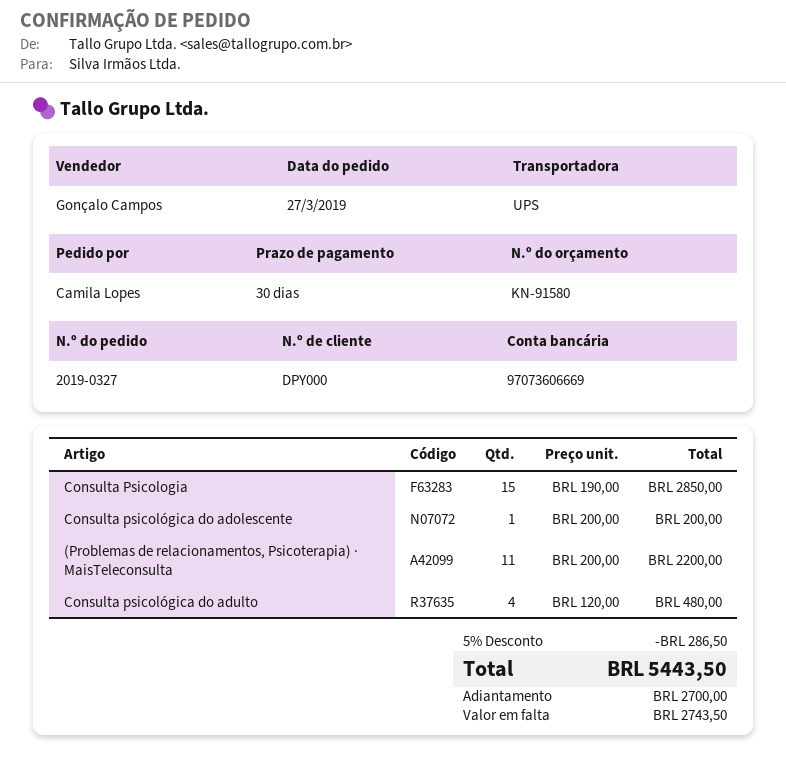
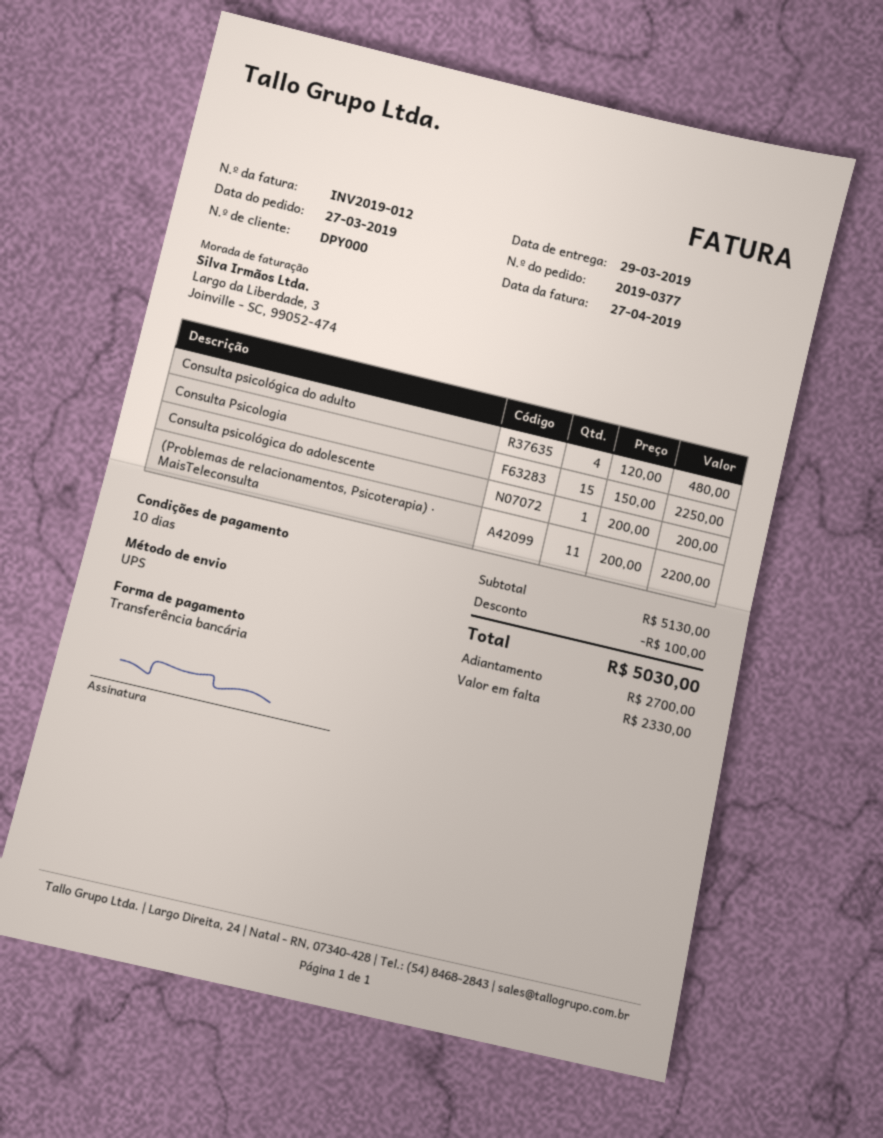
order number: 2019-0327 -> 2019-0377
payment terms: 30 days -> 10 days
Consulta Psicologia: 15 x 190.00 = 2850.00 -> 15 x 150.00 = 2250.00
discount: 286.50 -> 100.00
total: 5443.50 -> 5030.00
balance: 2743.50 -> 2330.00

